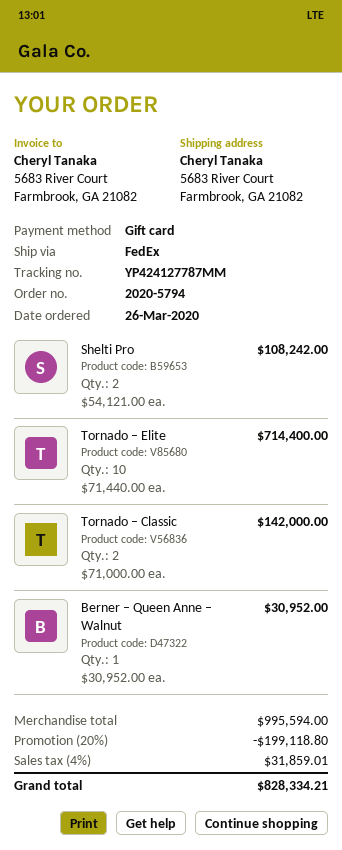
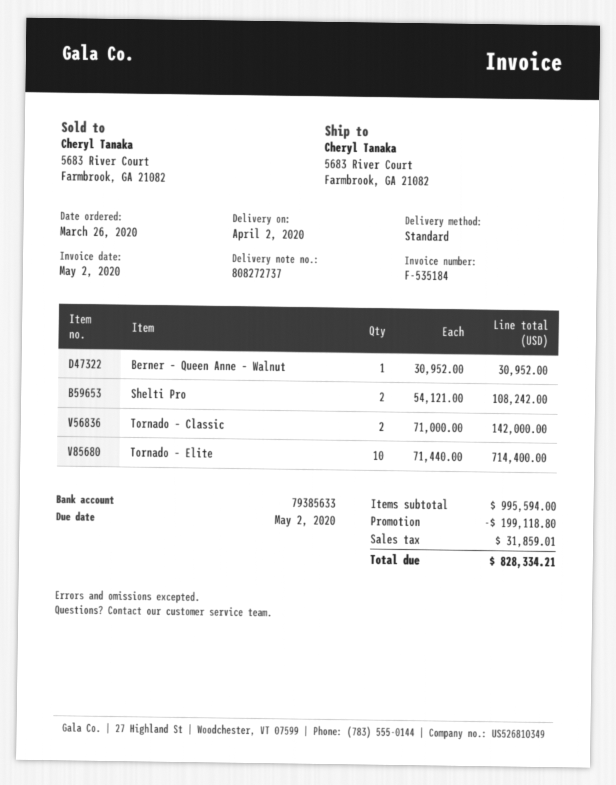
shipping method: FedEx -> standard

